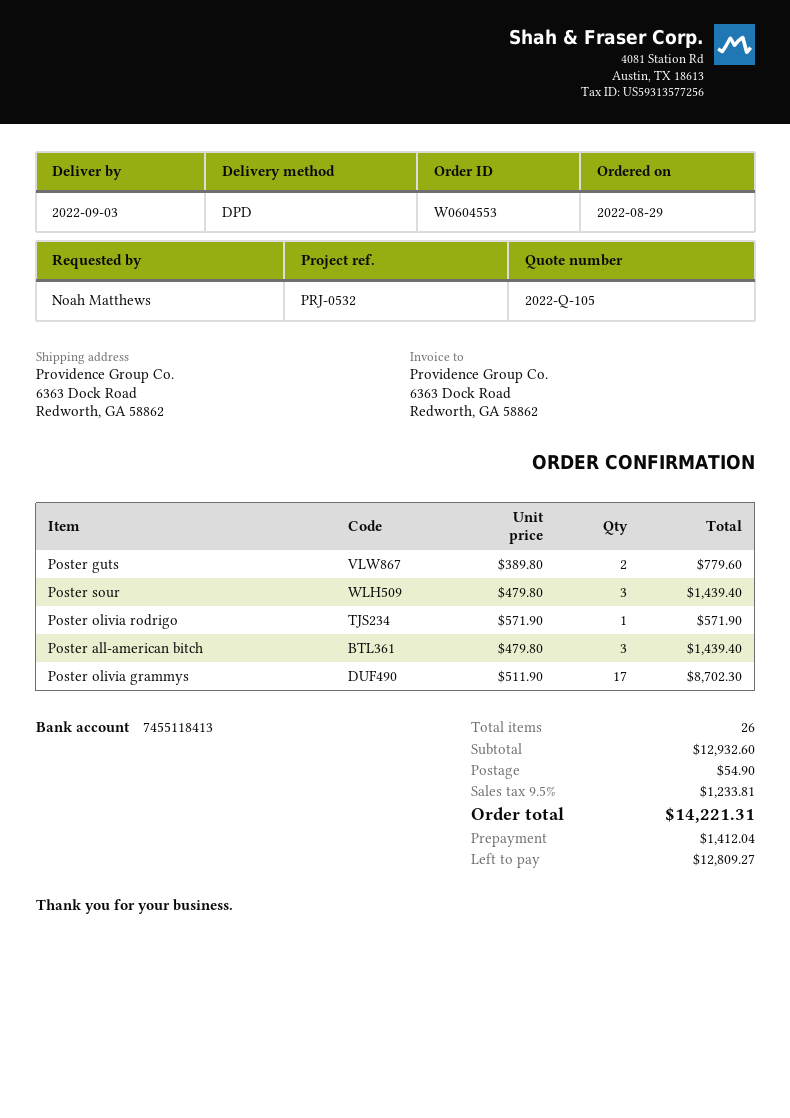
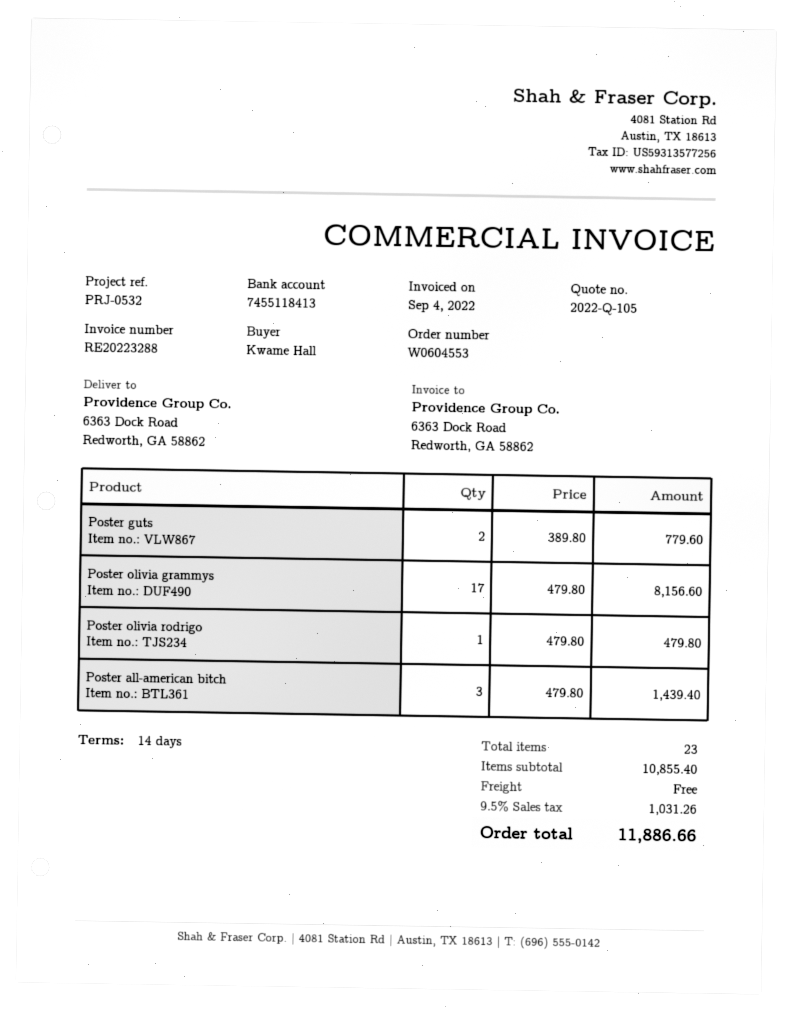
ordered by: Noah Matthews -> Kwame Hall
Poster sour: 3 x 479.80 = 1439.40 -> none
Poster olivia rodrigo: 1 x 571.90 = 571.90 -> 1 x 479.80 = 479.80
Poster olivia grammys: 17 x 511.90 = 8702.30 -> 17 x 479.80 = 8156.60
total quantity: 26 -> 23
subtotal: 12932.60 -> 10855.40
shipping: 54.90 -> 0.00
tax: 9.5% = 1233.81 -> 9.5% = 1031.26
total: 14221.31 -> 11886.66

